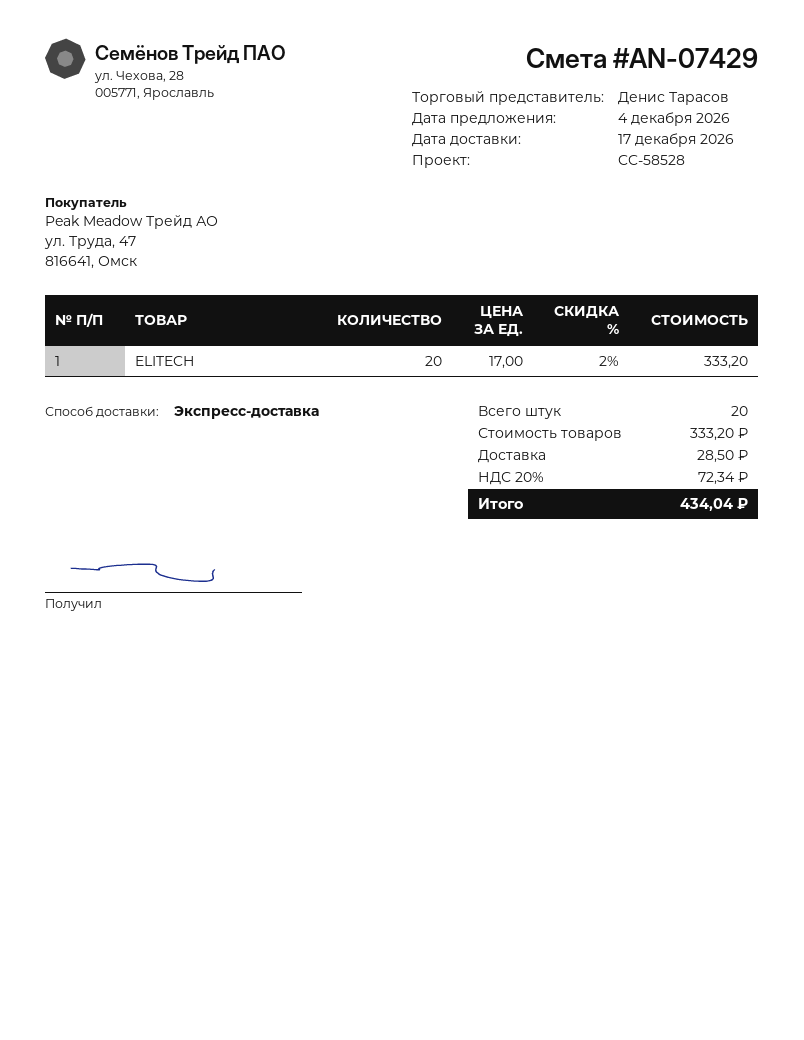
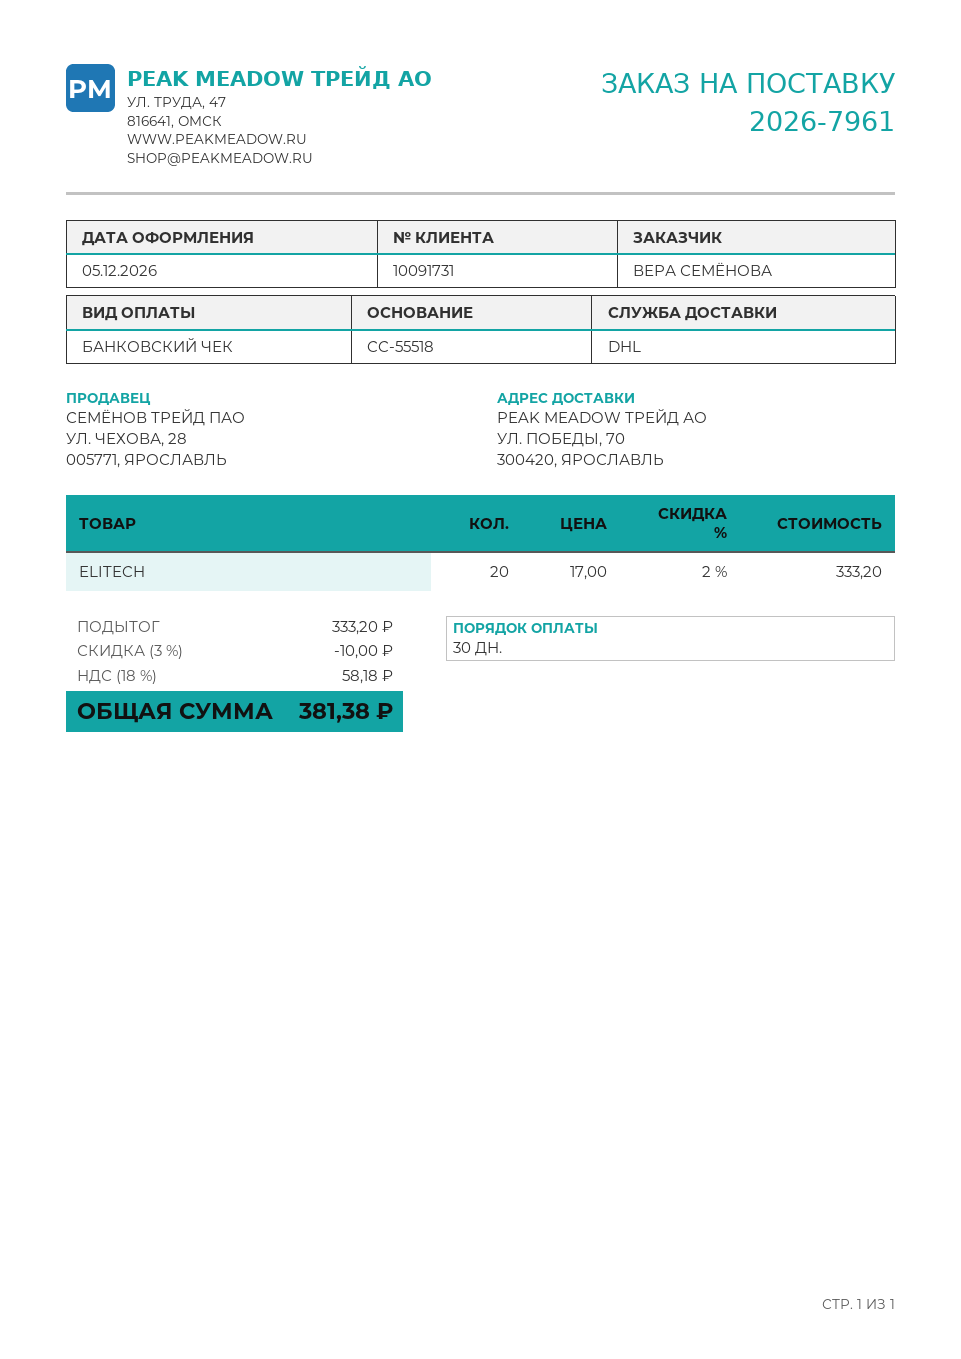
reference: CC-58528 -> CC-55518
shipping method: express -> DHL
discount: none -> 3% = 10.00
shipping: 28.50 -> none
tax: 20% = 72.34 -> 18% = 58.18
total: 434.04 -> 381.38

